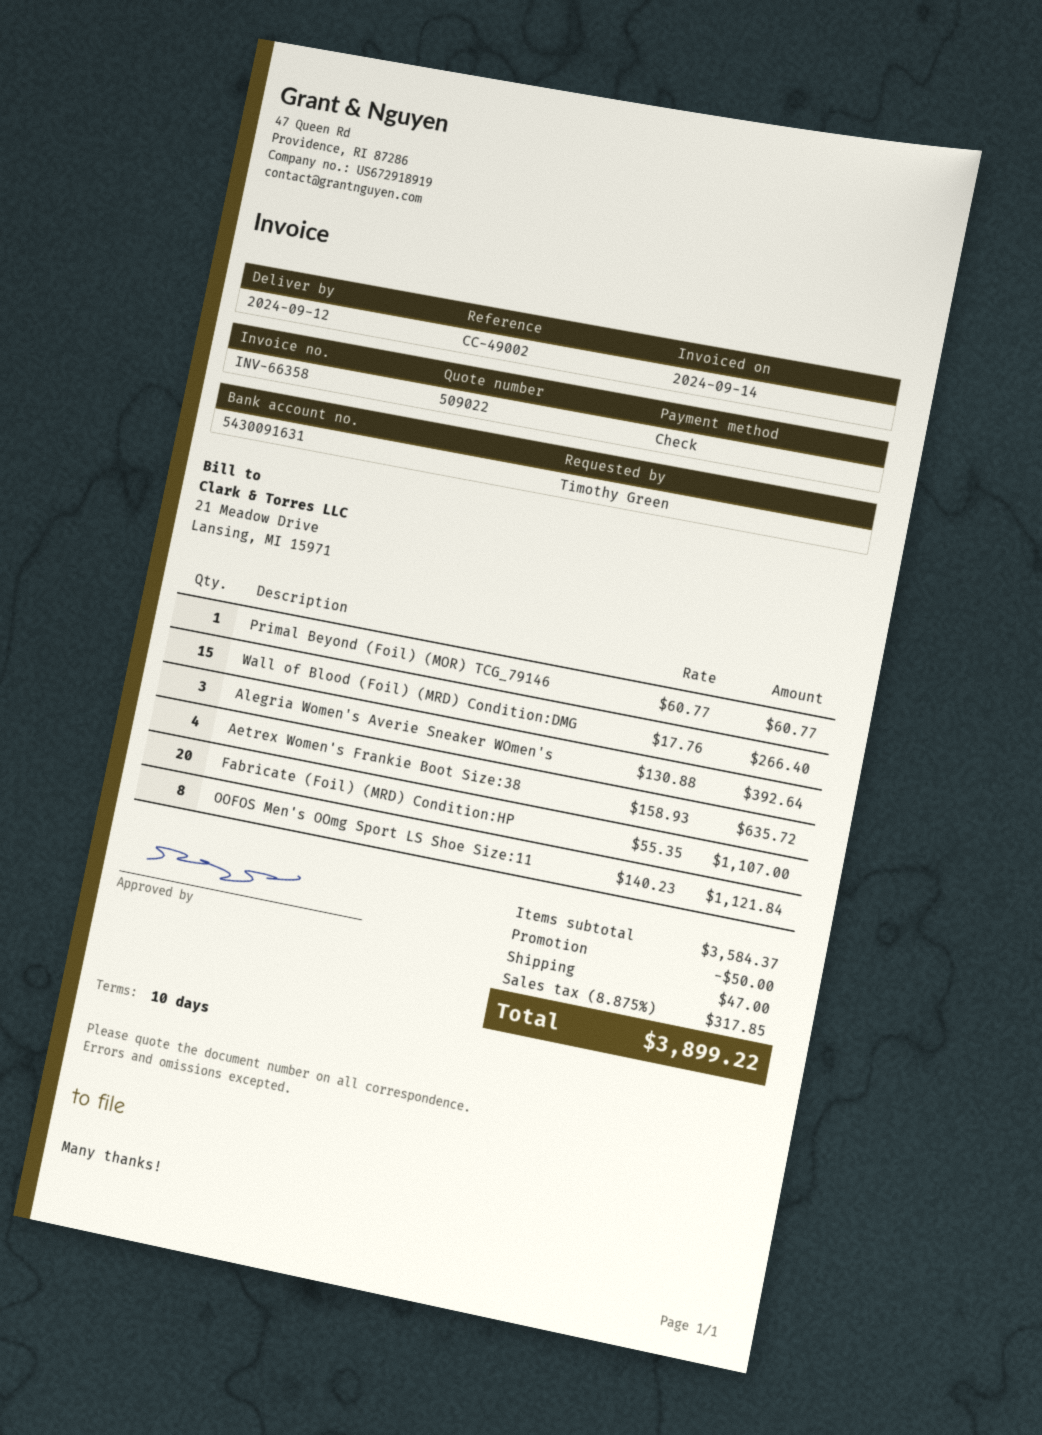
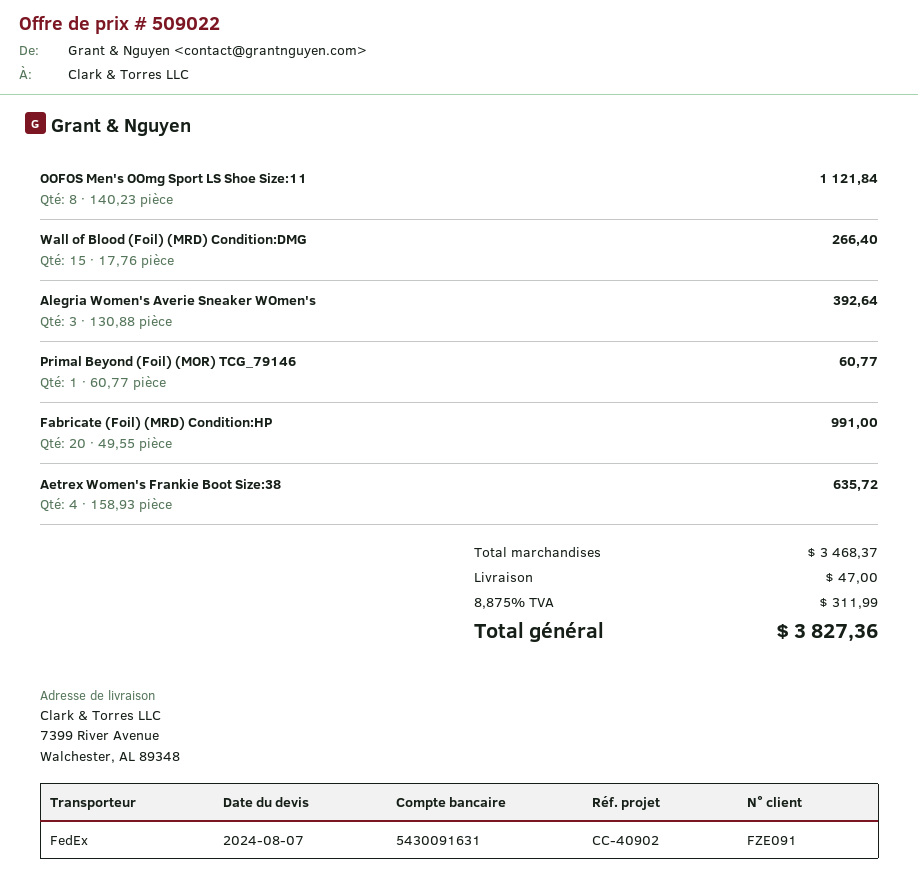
reference: CC-49002 -> CC-40902
Fabricate (Foil) (MRD) Condition:HP: 20 x 55.35 = 1107.00 -> 20 x 49.55 = 991.00
subtotal: 3584.37 -> 3468.37
discount: 50.00 -> none
tax: 8.875% = 317.85 -> 8.875% = 311.99
total: 3899.22 -> 3827.36

